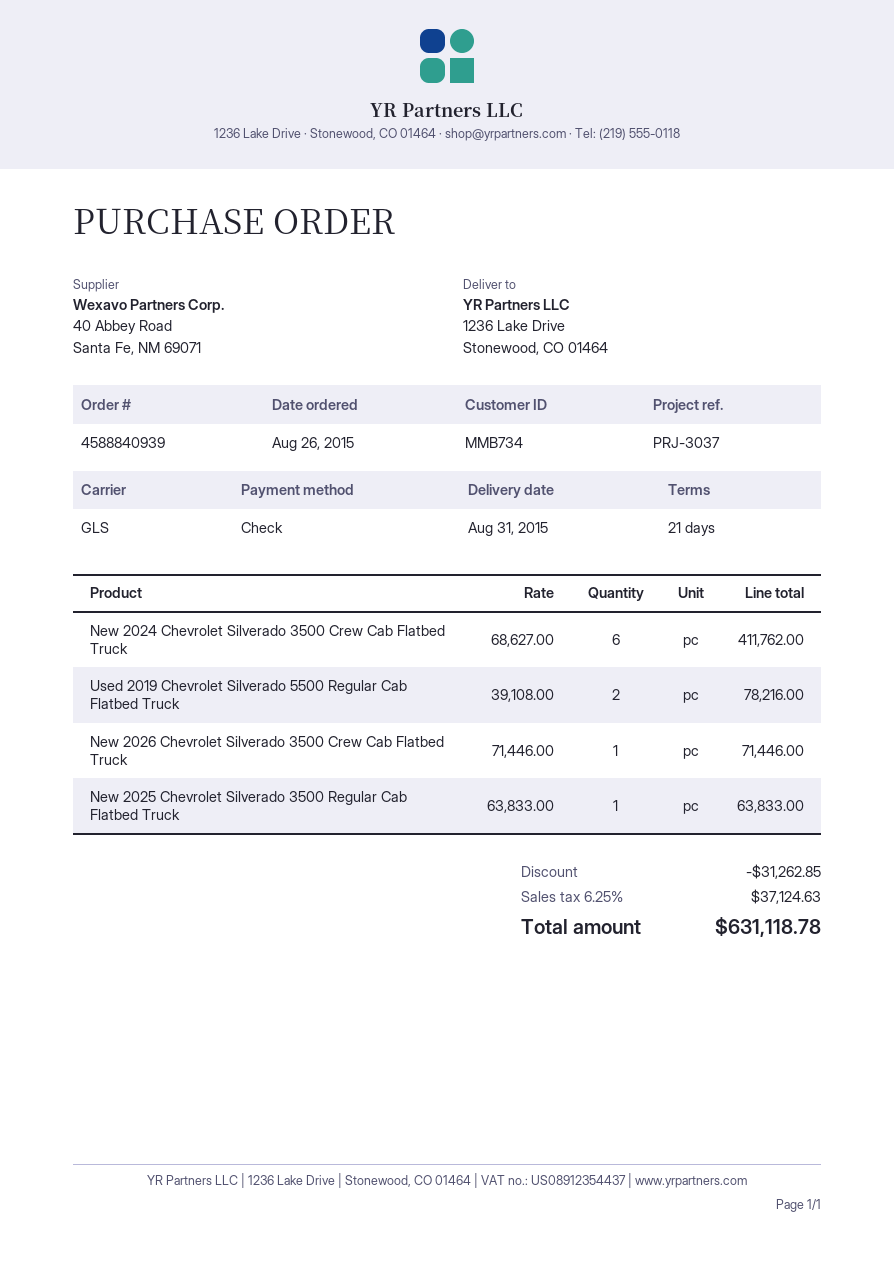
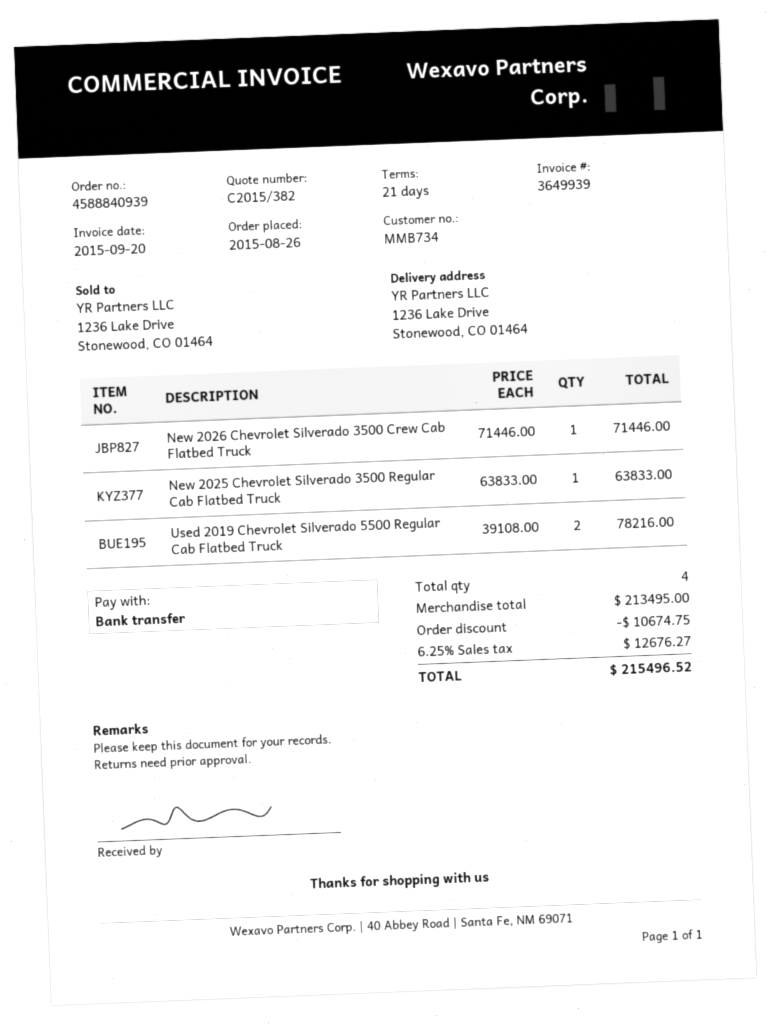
payment method: cheque -> bank transfer
New 2024 Chevrolet Silverado 3500 Crew Cab Flatbed Truck: 6 x 68627.00 = 411762.00 -> none
discount: 31262.85 -> 10674.75
tax: 6.25% = 37124.63 -> 6.25% = 12676.27
total: 631118.78 -> 215496.52

